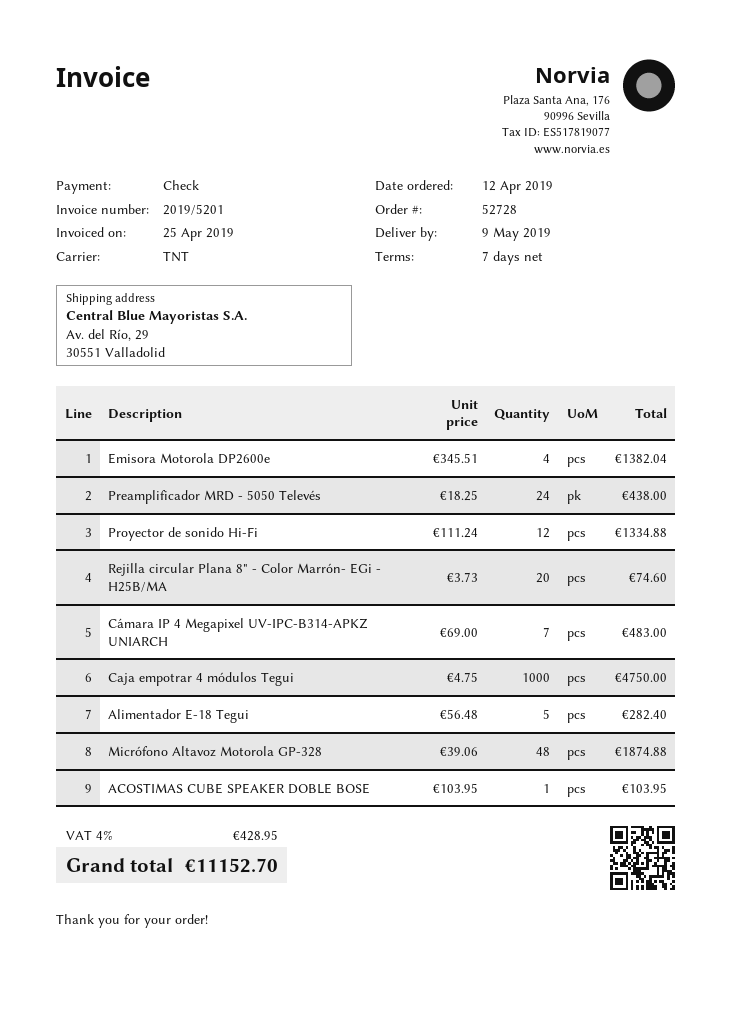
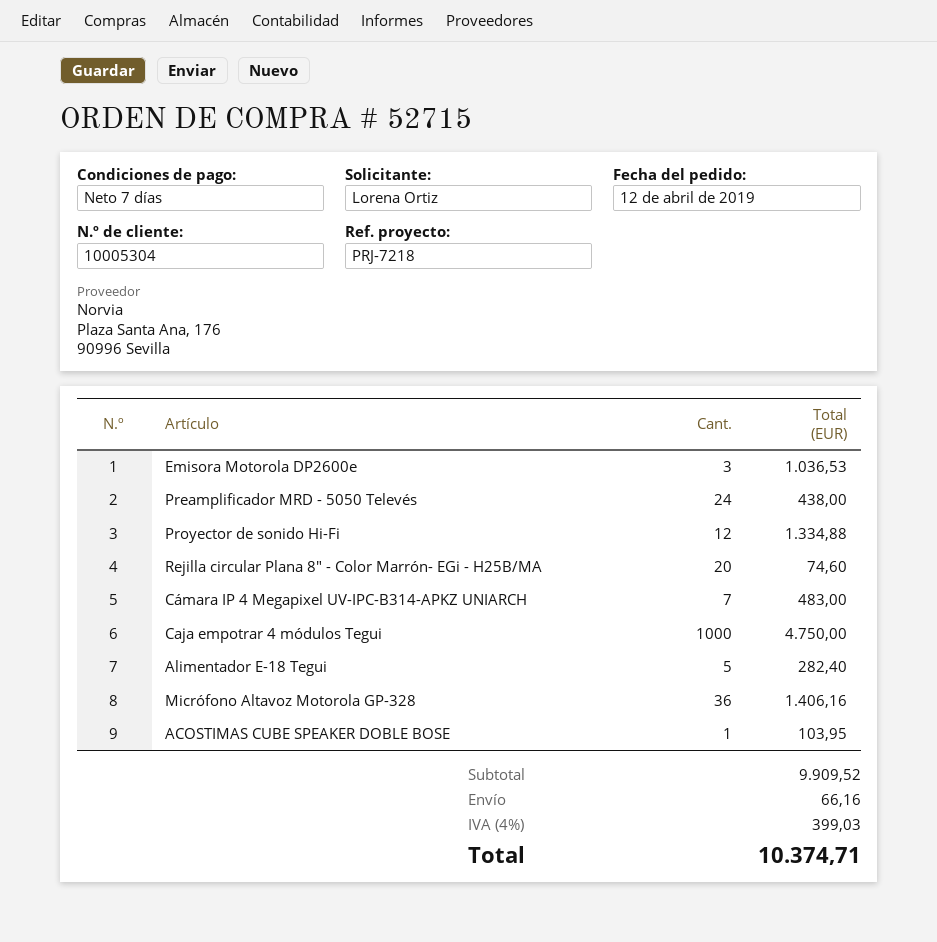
order number: 52728 -> 52715
Emisora Motorola DP2600e: 4 for 1382.04 -> 3 for 1036.53
Micrófono Altavoz Motorola GP-328: 48 for 1874.88 -> 36 for 1406.16
shipping: none -> 66.16
tax: 4% = 428.95 -> 4% = 399.03
total: 11152.70 -> 10374.71

